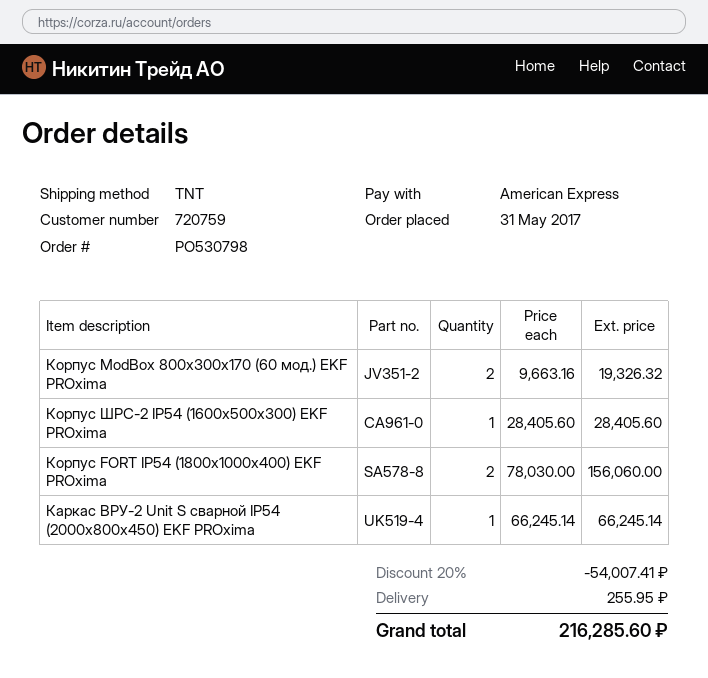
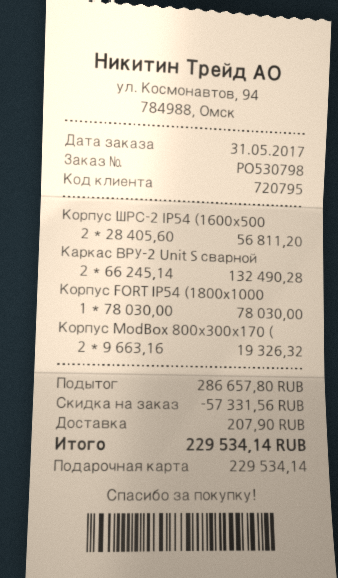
customer number: 720759 -> 720795
payment method: American Express -> gift card
Корпус ШРС-2 IP54 (1600х500х300) EKF PROxima: 1 x 28405.60 = 28405.60 -> 2 x 28405.60 = 56811.20
Корпус FORT IP54 (1800x1000x400) EKF PROxima: 2 x 78030.00 = 156060.00 -> 1 x 78030.00 = 78030.00
Каркас ВРУ-2 Unit S сварной IP54 (2000х800х450) EKF PROxima: 1 x 66245.14 = 66245.14 -> 2 x 66245.14 = 132490.28
discount: 54007.41 -> 57331.56
shipping: 255.95 -> 207.90
total: 216285.60 -> 229534.14

